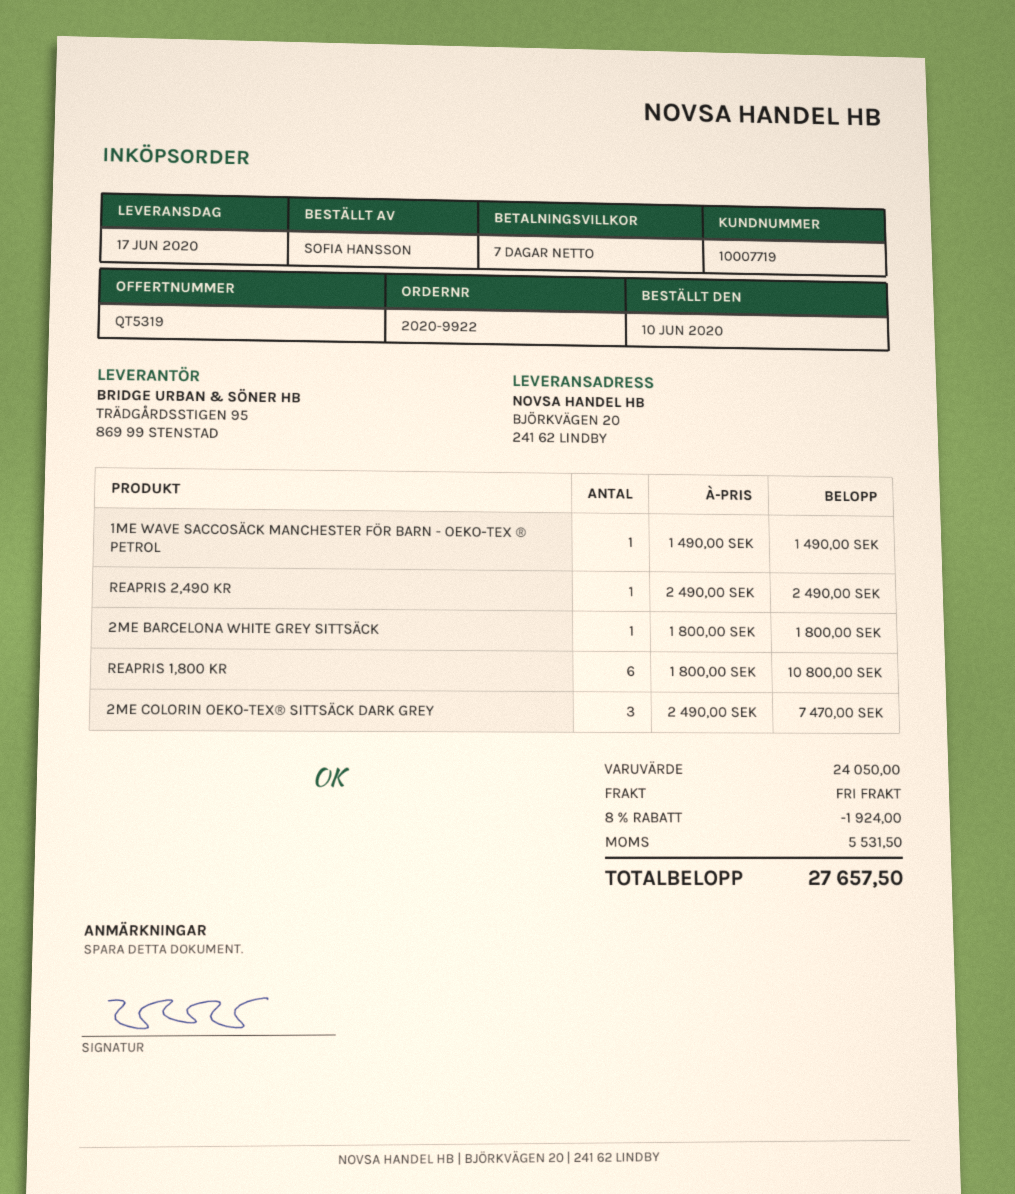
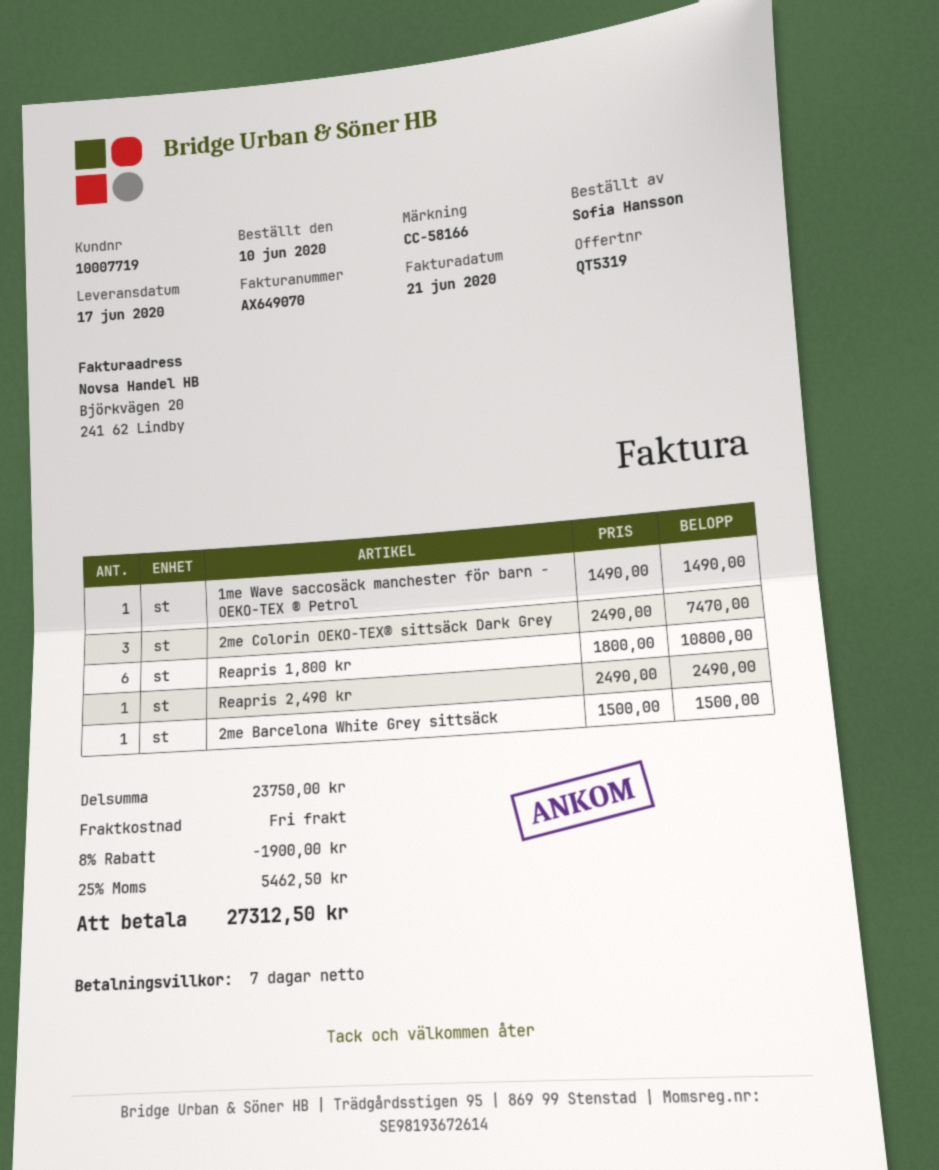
2ME BARCELONA WHITE GREY SITTSÄCK: 1 x 1800.00 = 1800.00 -> 1 x 1500.00 = 1500.00
subtotal: 24050.00 -> 23750.00
discount: 8% = 1924.00 -> 8% = 1900.00
tax: 5531.50 -> 5462.50
total: 27657.50 -> 27312.50

